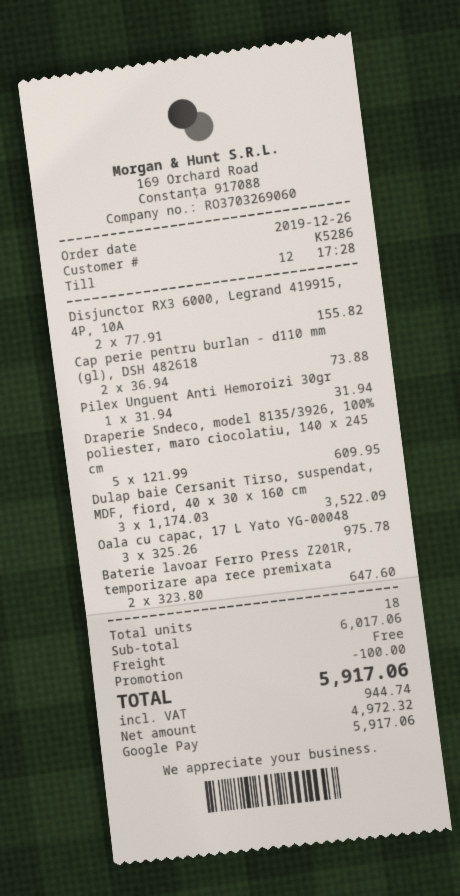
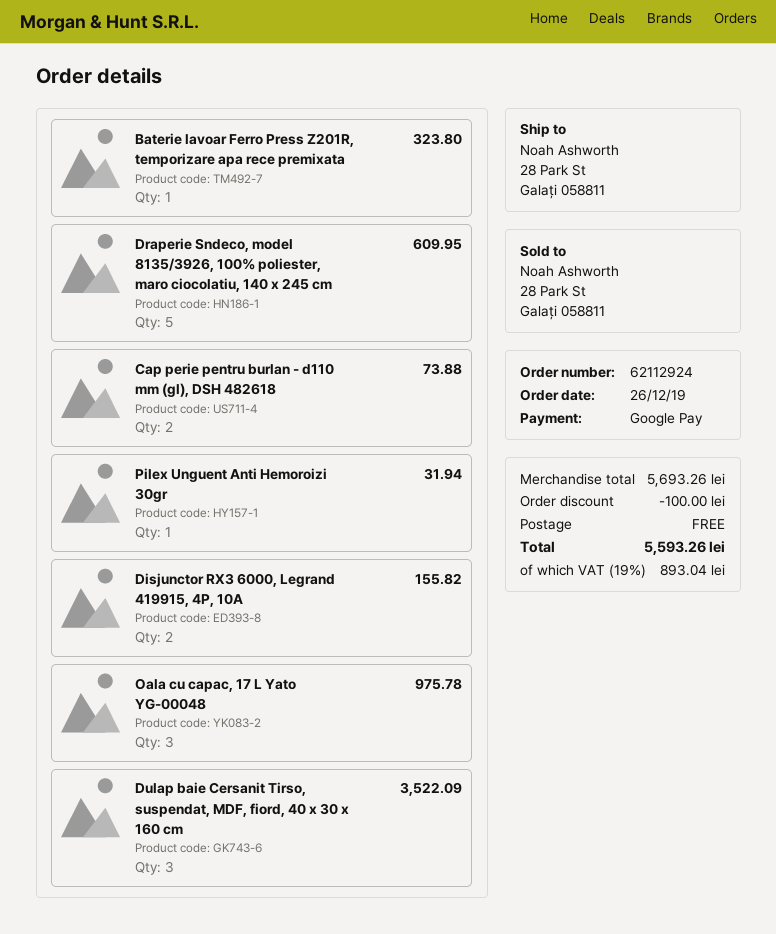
Baterie lavoar Ferro Press Z201R, temporizare apa rece premixata: 2 for 647.60 -> 1 for 323.80
subtotal: 6017.06 -> 5693.26
tax: 944.74 -> 893.04
total: 5917.06 -> 5593.26

